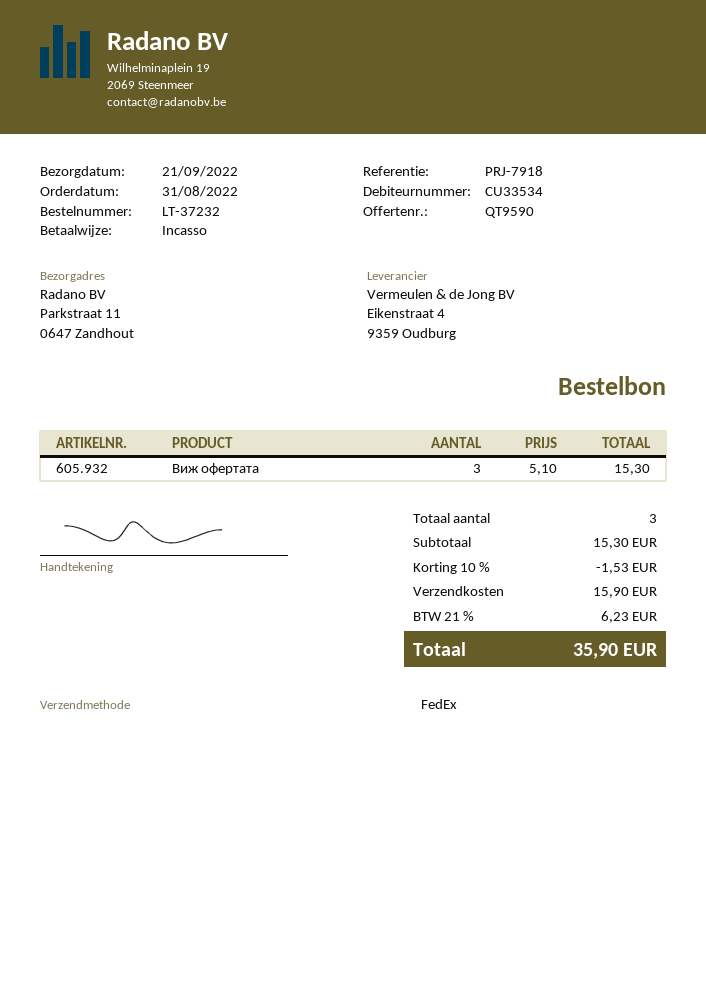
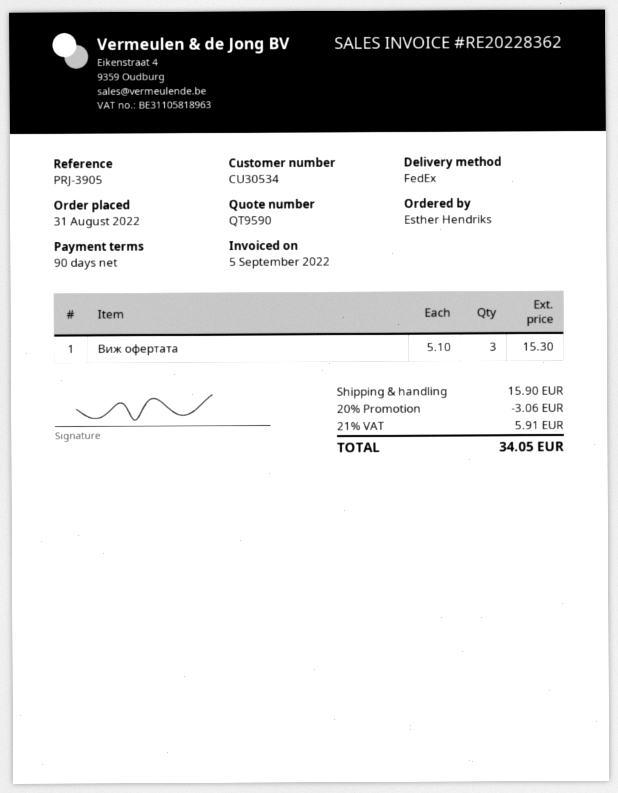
customer number: CU33534 -> CU30534
reference: PRJ-7918 -> PRJ-3905
discount: 10% = 1.53 -> 20% = 3.06
tax: 21% = 6.23 -> 21% = 5.91
total: 35.90 -> 34.05

